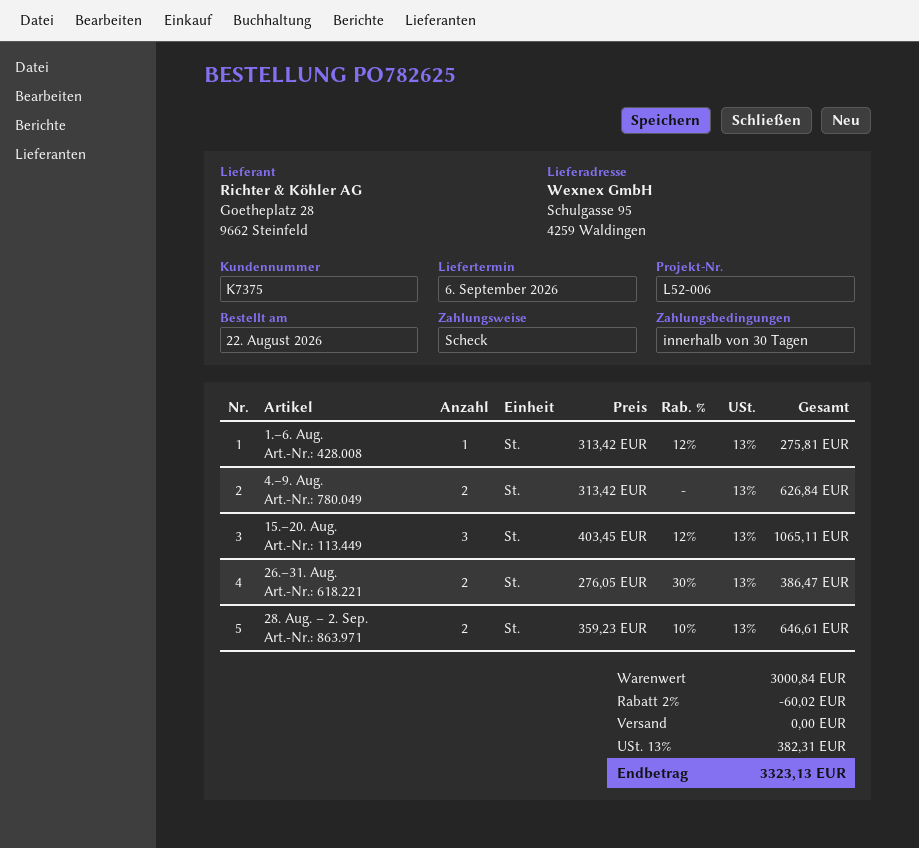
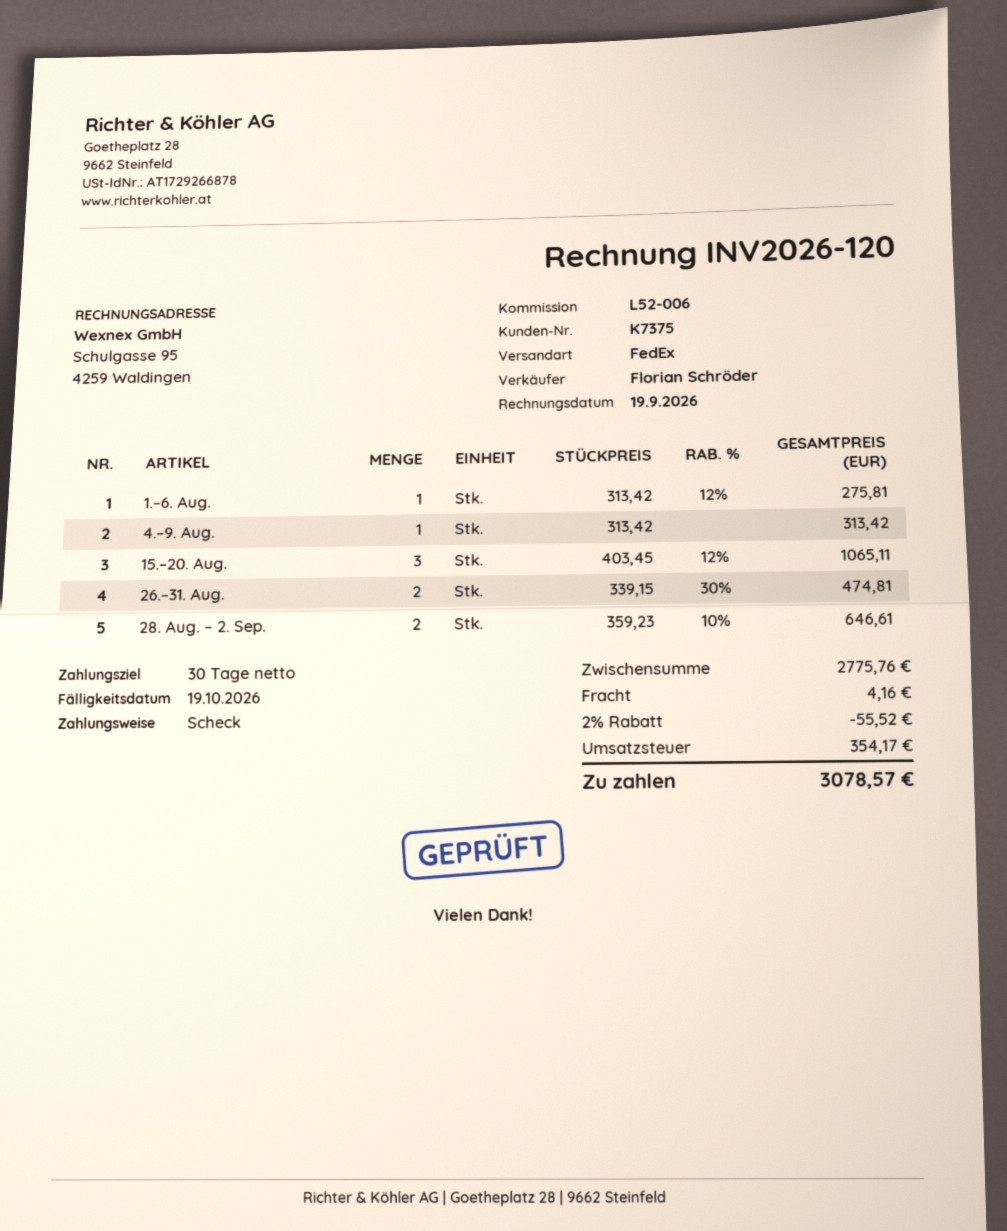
4.–9. Aug.: 2 x 313.42 = 626.84 -> 1 x 313.42 = 313.42
26.–31. Aug.: 2 x 276.05 - 30% = 386.47 -> 2 x 339.15 - 30% = 474.81
subtotal: 3000.84 -> 2775.76
discount: 2% = 60.02 -> 2% = 55.52
shipping: 0.00 -> 4.16
tax: 382.31 -> 354.17
total: 3323.13 -> 3078.57

